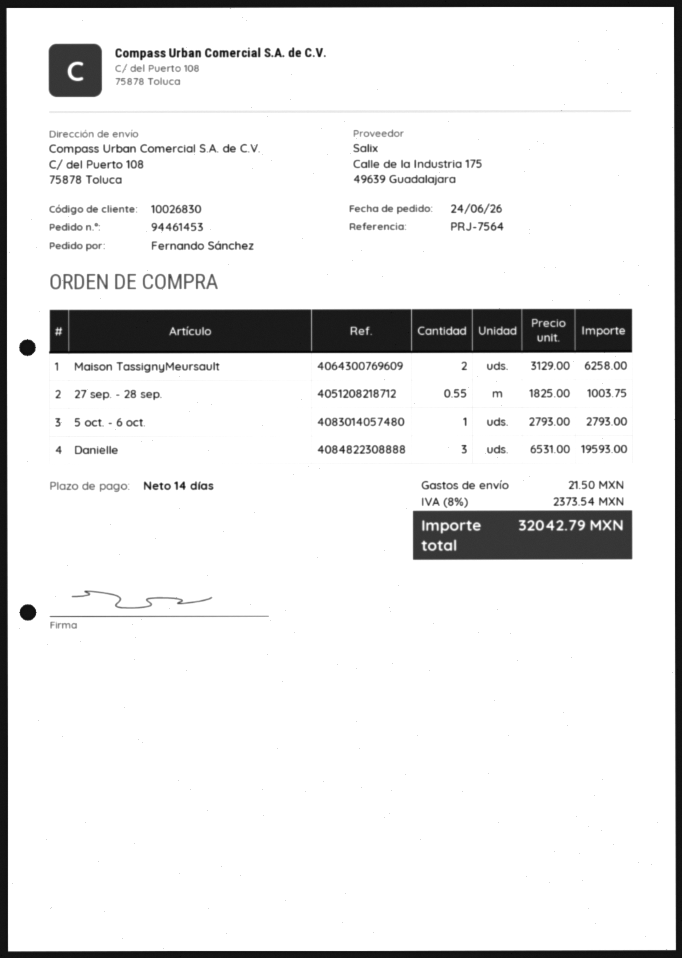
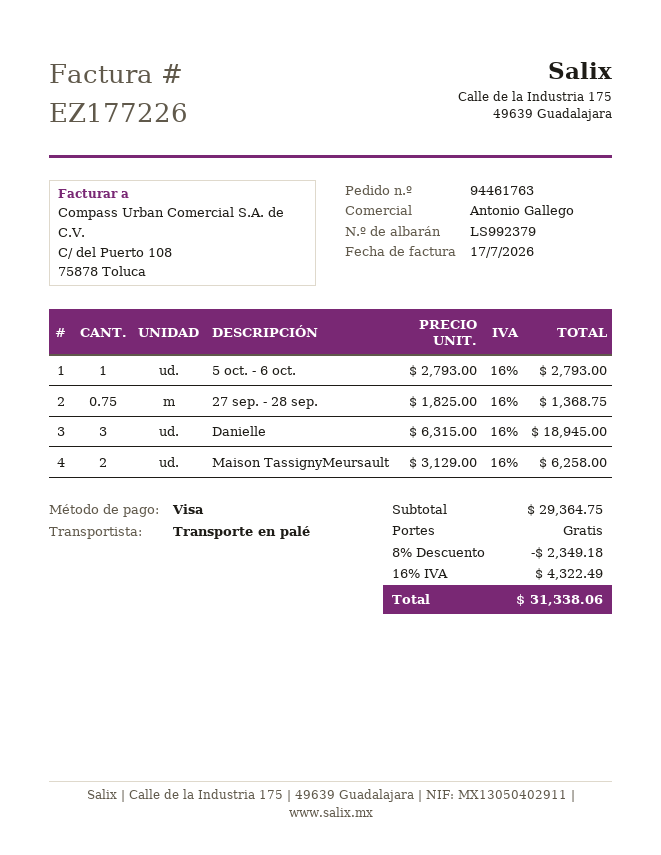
order number: 94461453 -> 94461763
27 sep. - 28 sep.: 0.55 x 1825.00 = 1003.75 -> 0.75 x 1825.00 = 1368.75
Danielle: 3 x 6531.00 = 19593.00 -> 3 x 6315.00 = 18945.00
discount: none -> 8% = 2349.18
shipping: 21.50 -> 0.00
tax: 8% = 2373.54 -> 16% = 4322.49
total: 32042.79 -> 31338.06

